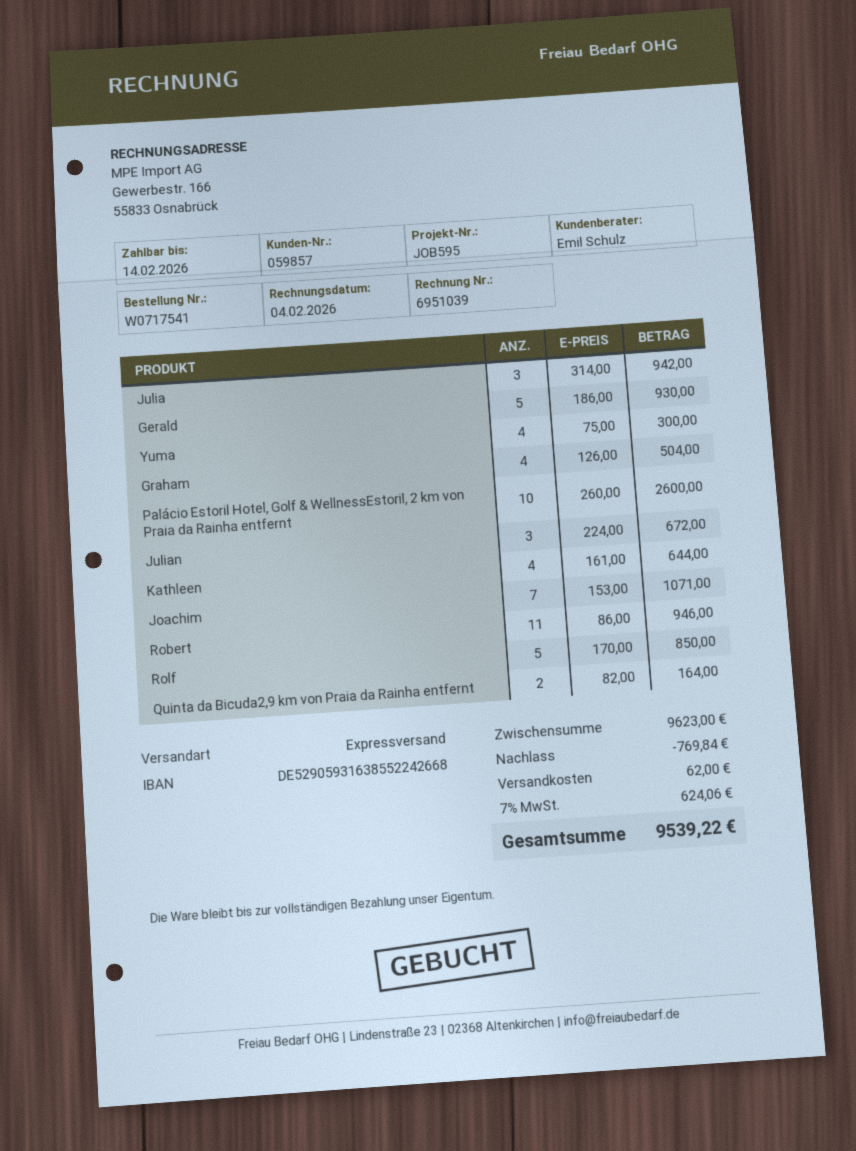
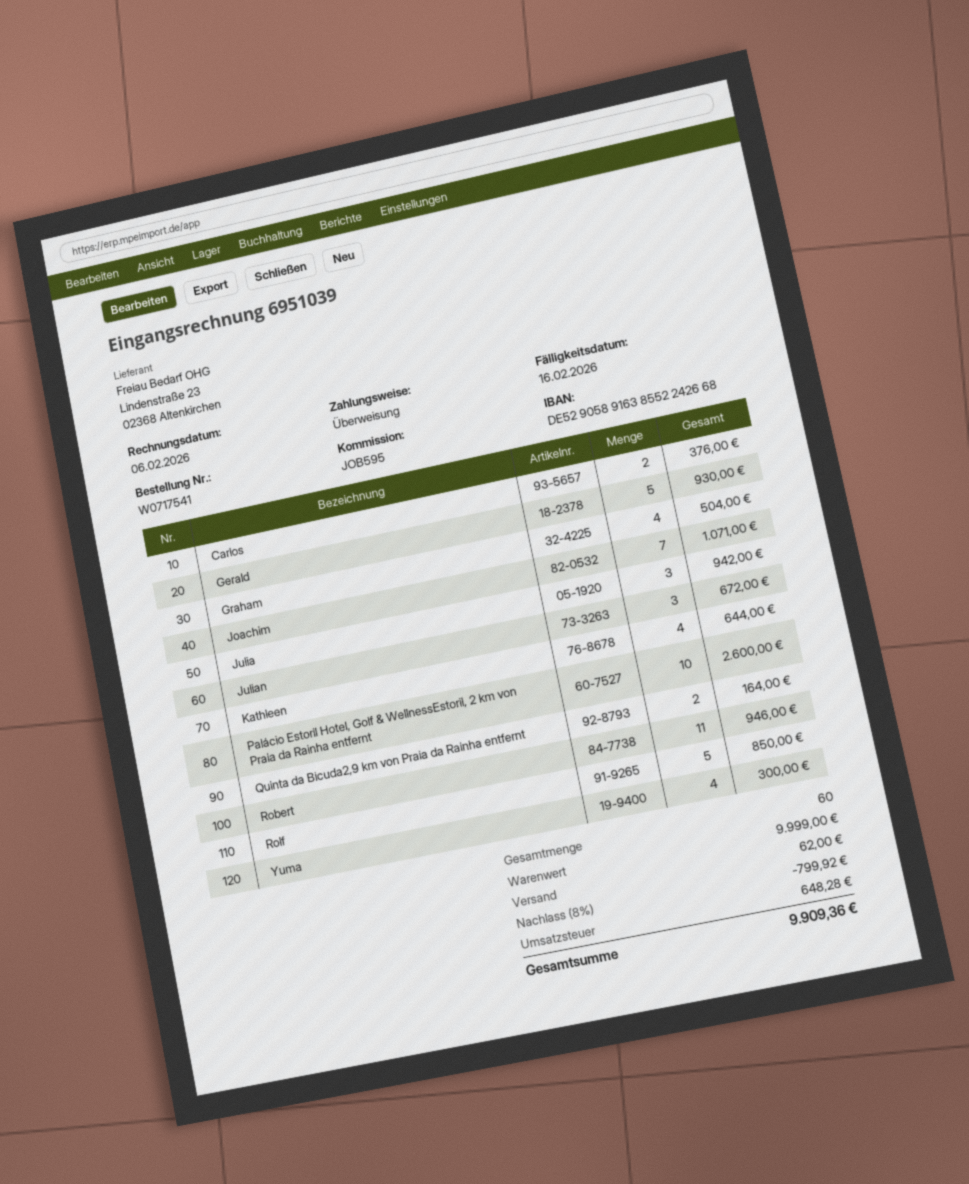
invoice date: 2026-02-04 -> 2026-02-06
due date: 2026-02-14 -> 2026-02-16
bank account: DE52905931638552242668 -> DE52905891638552242668
Carlos: none -> 2 for 376.00
subtotal: 9623.00 -> 9999.00
discount: 769.84 -> 799.92
tax: 624.06 -> 648.28
total: 9539.22 -> 9909.36

